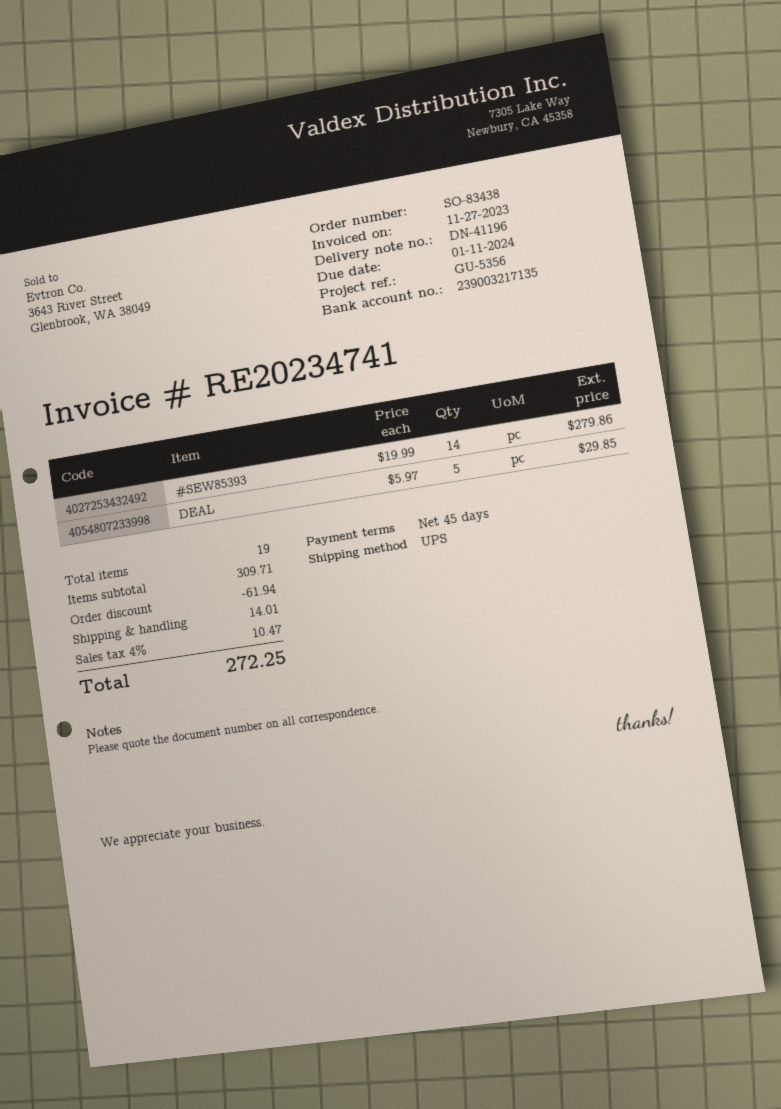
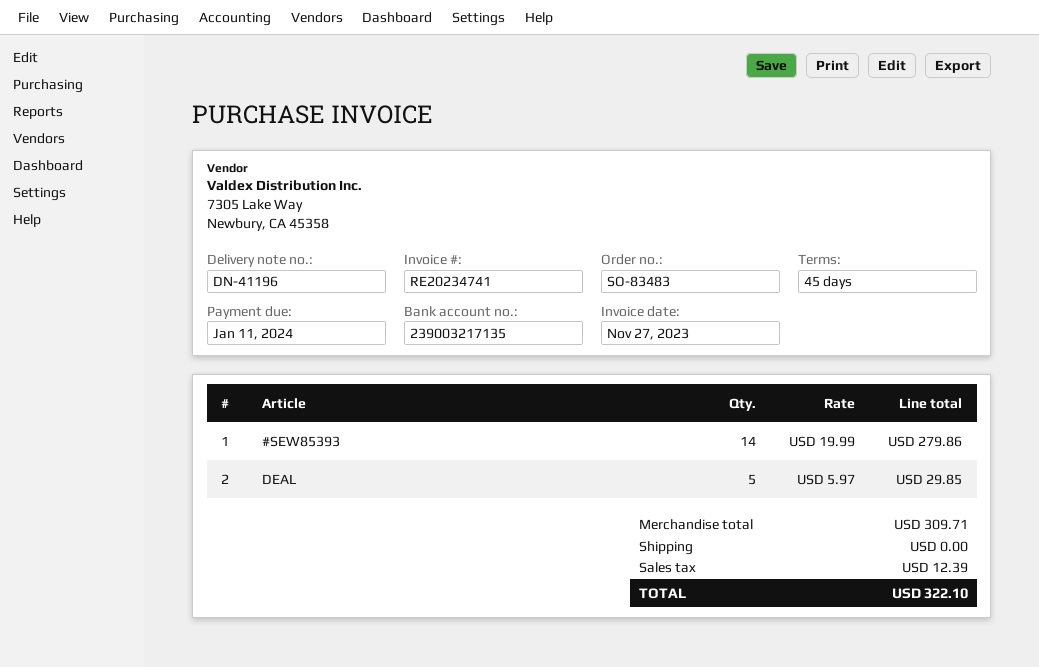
order number: SO-83438 -> SO-83483
discount: 61.94 -> none
shipping: 14.01 -> 0.00
tax: 10.47 -> 12.39
total: 272.25 -> 322.10

